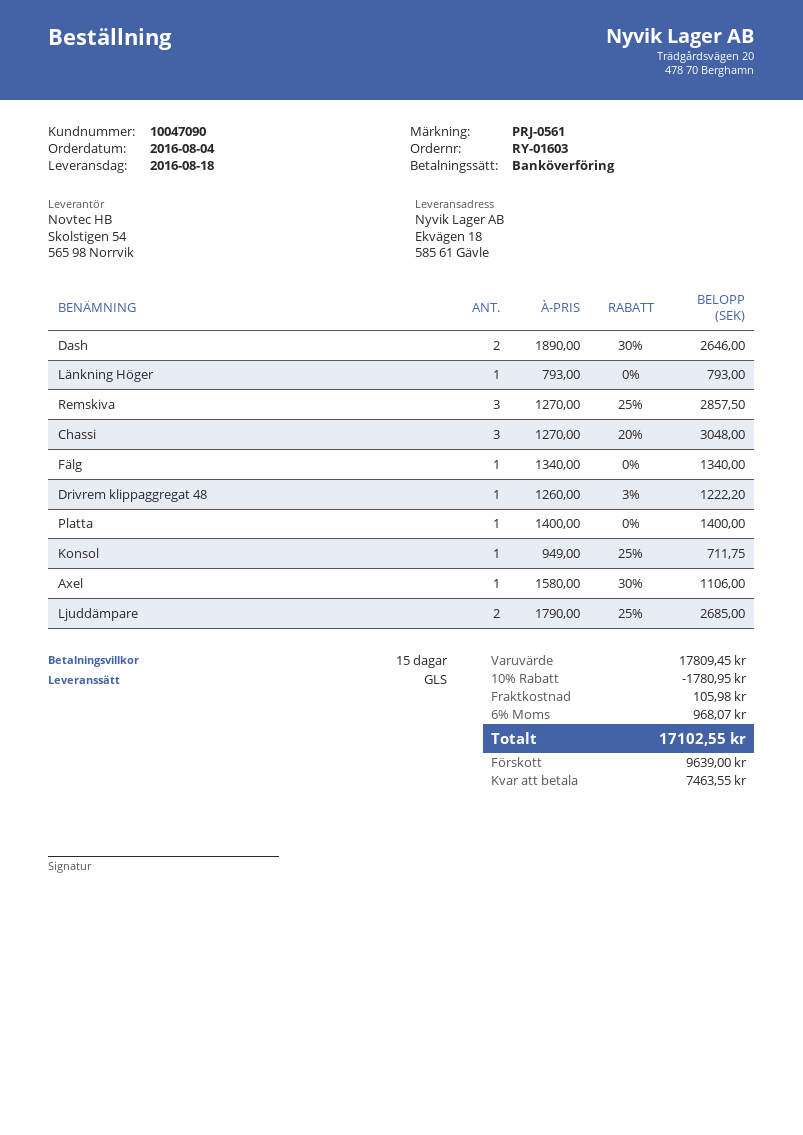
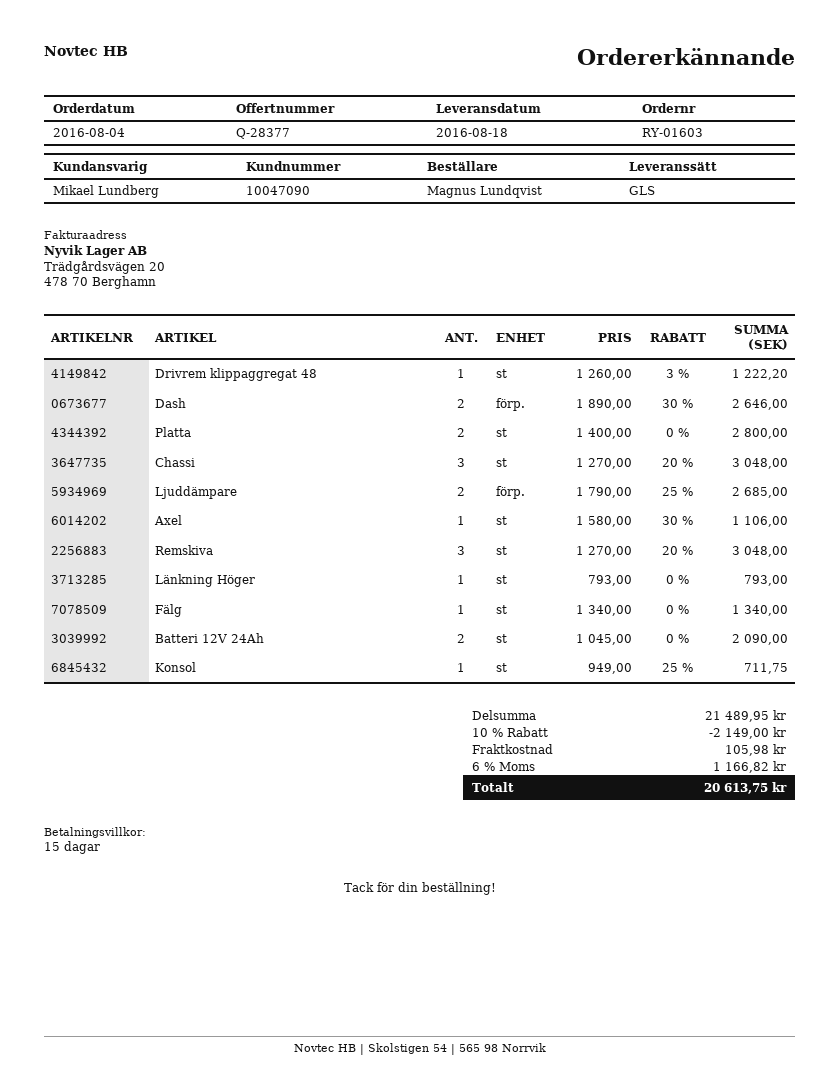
Remskiva: 3 x 1270.00 - 25% = 2857.50 -> 3 x 1270.00 - 20% = 3048.00
Platta: 1 x 1400.00 = 1400.00 -> 2 x 1400.00 = 2800.00
Batteri 12V 24Ah: none -> 2 x 1045.00 = 2090.00
subtotal: 17809.45 -> 21489.95
discount: 10% = 1780.95 -> 10% = 2149.00
tax: 6% = 968.07 -> 6% = 1166.82
total: 17102.55 -> 20613.75

